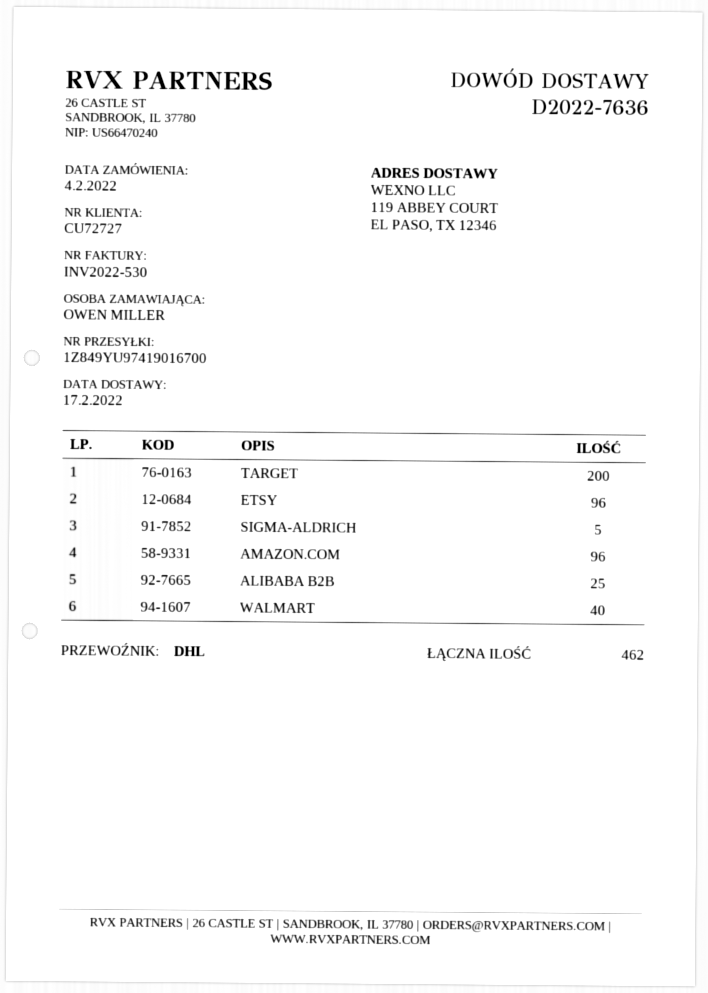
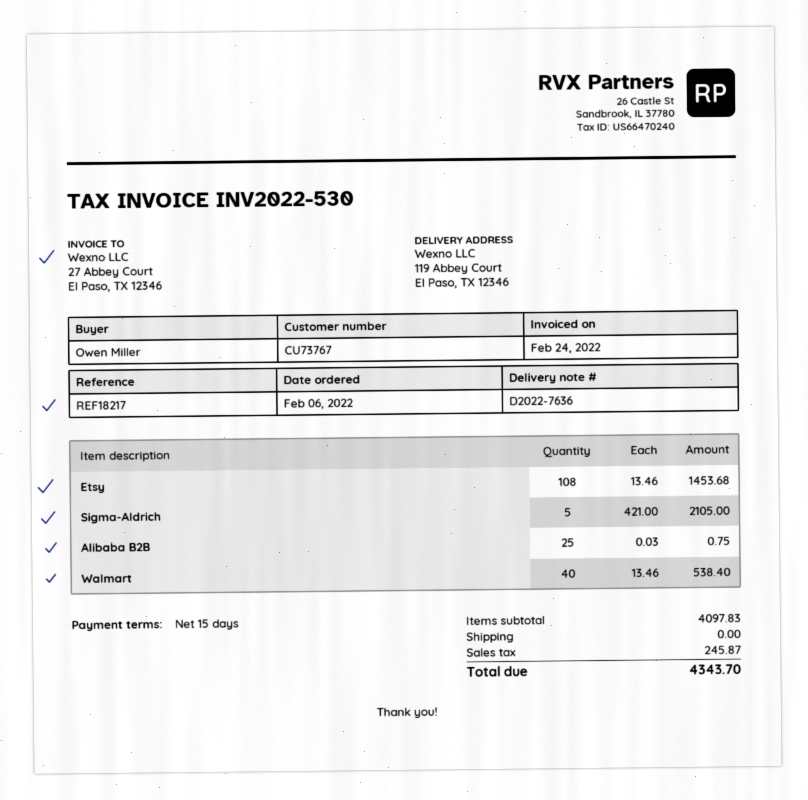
order date: 2022-02-04 -> 2022-02-06
customer number: CU72727 -> CU73767
TARGET: 200 -> none
ETSY: 96 -> 108
AMAZON.COM: 96 -> none

